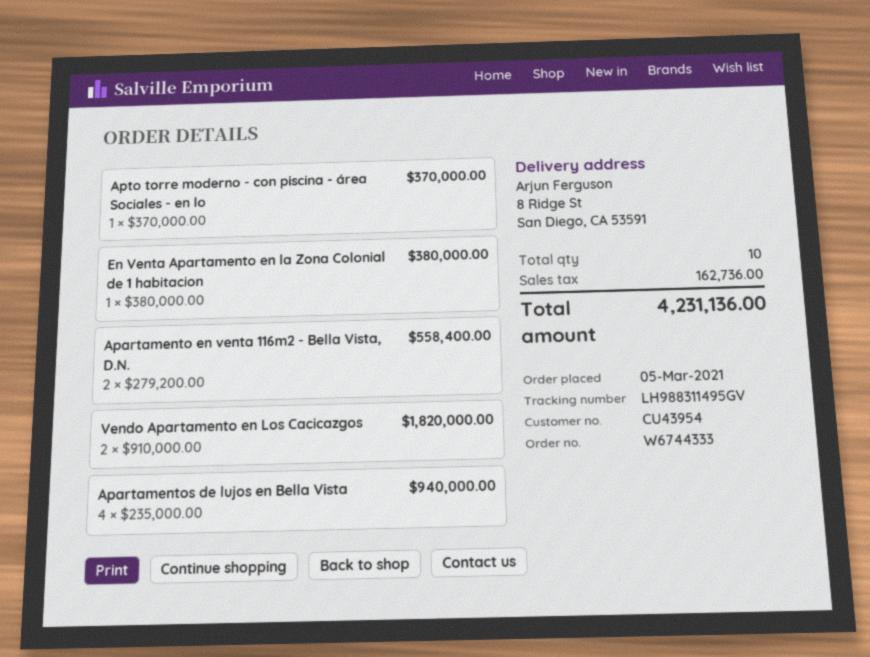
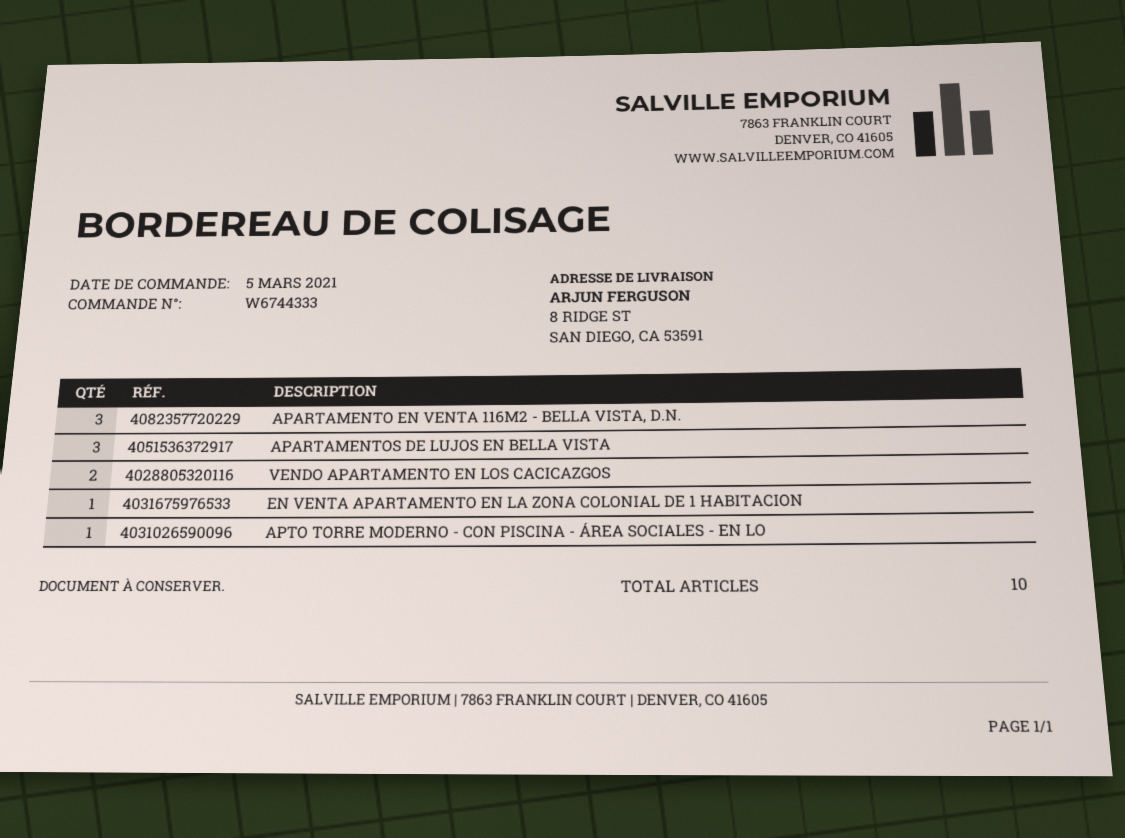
Apartamento en venta 116m2 - Bella Vista, D.N.: 2 -> 3
Apartamentos de lujos en Bella Vista: 4 -> 3

